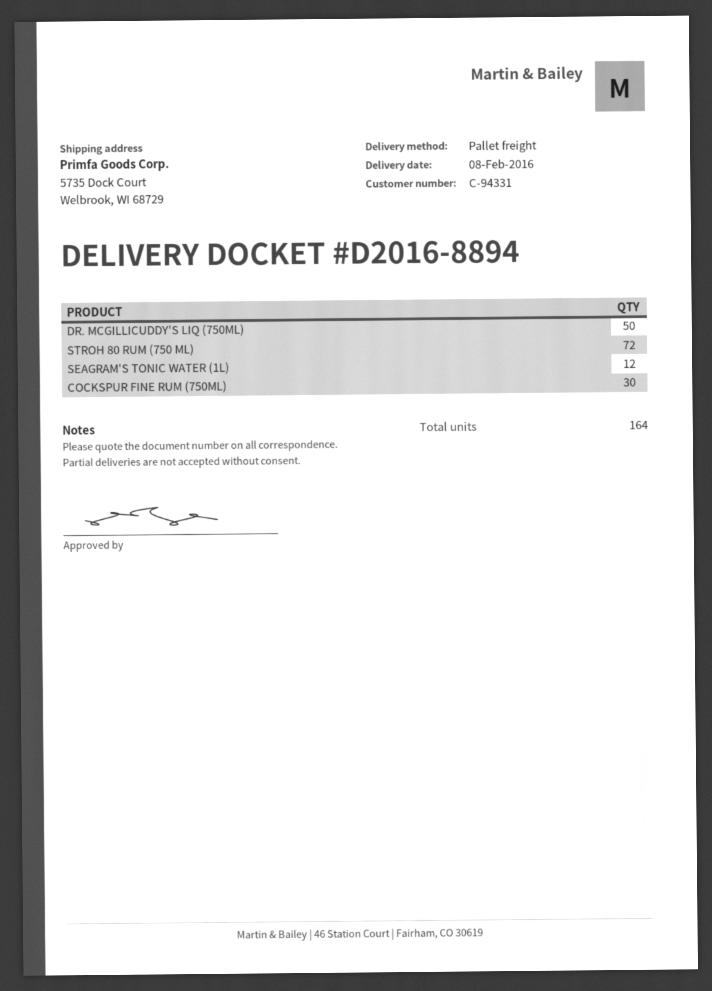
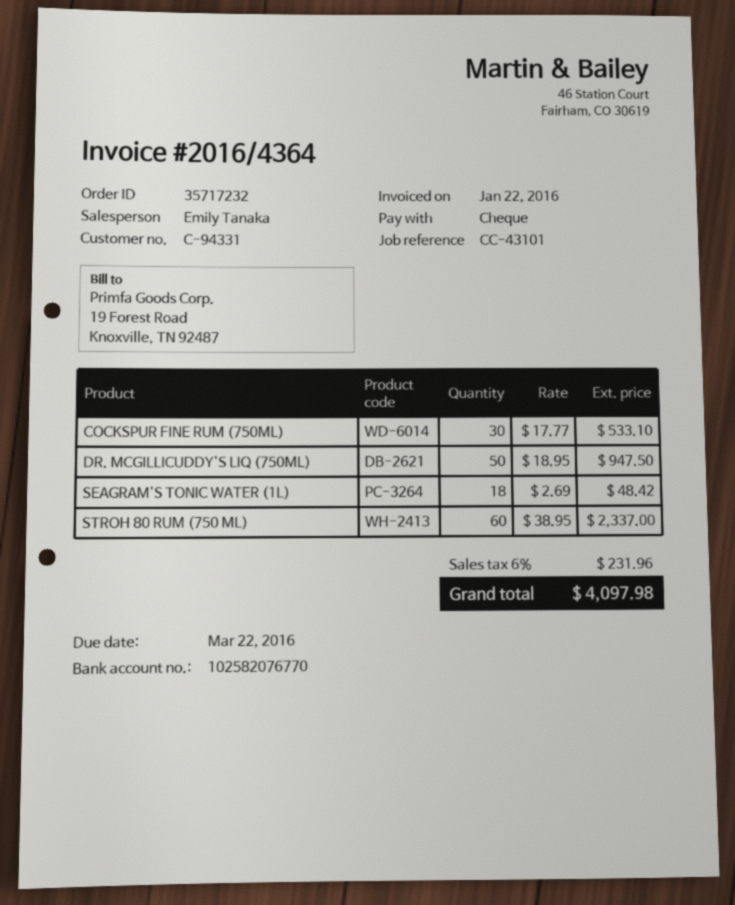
STROH 80 RUM (750 ML): 72 -> 60
SEAGRAM'S TONIC WATER (1L): 12 -> 18

